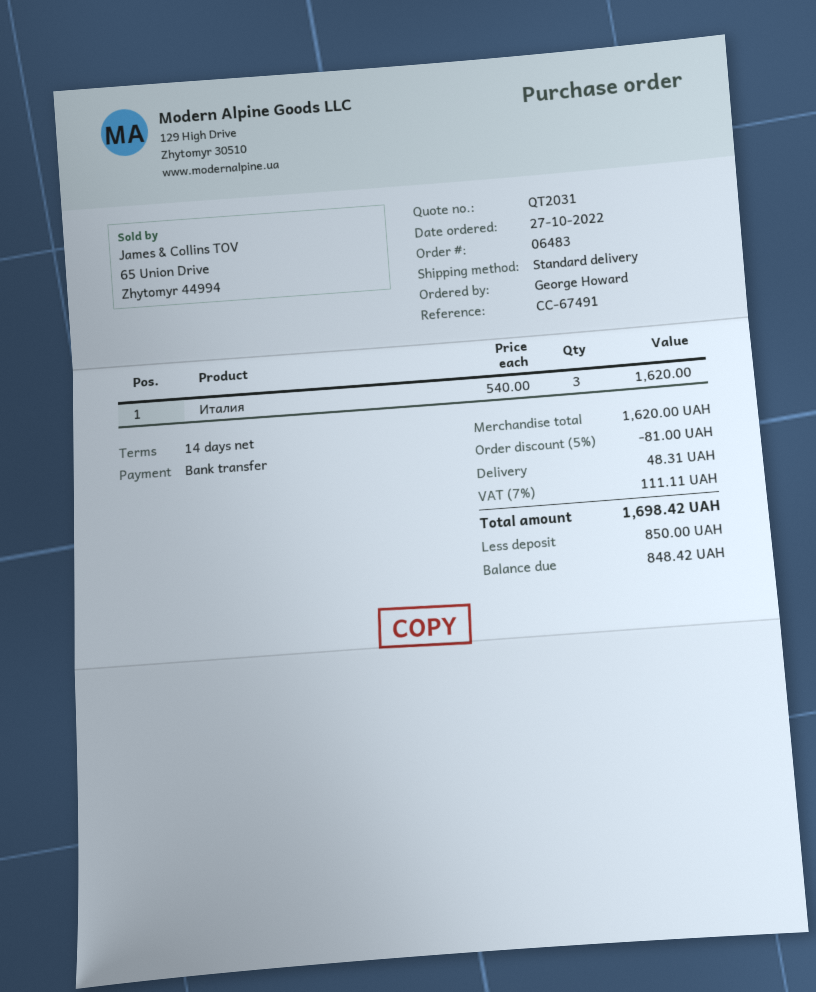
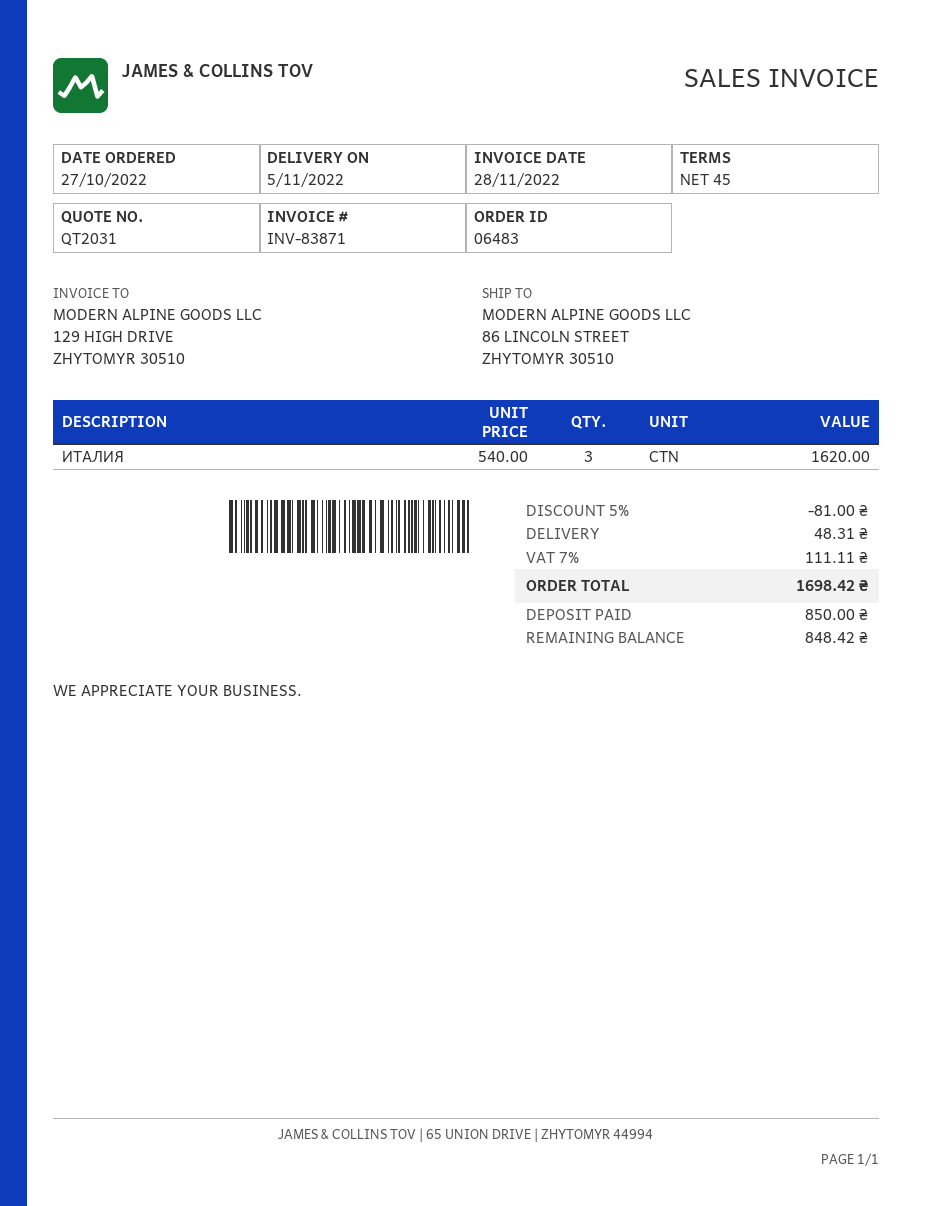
payment terms: 14 days -> 45 days

